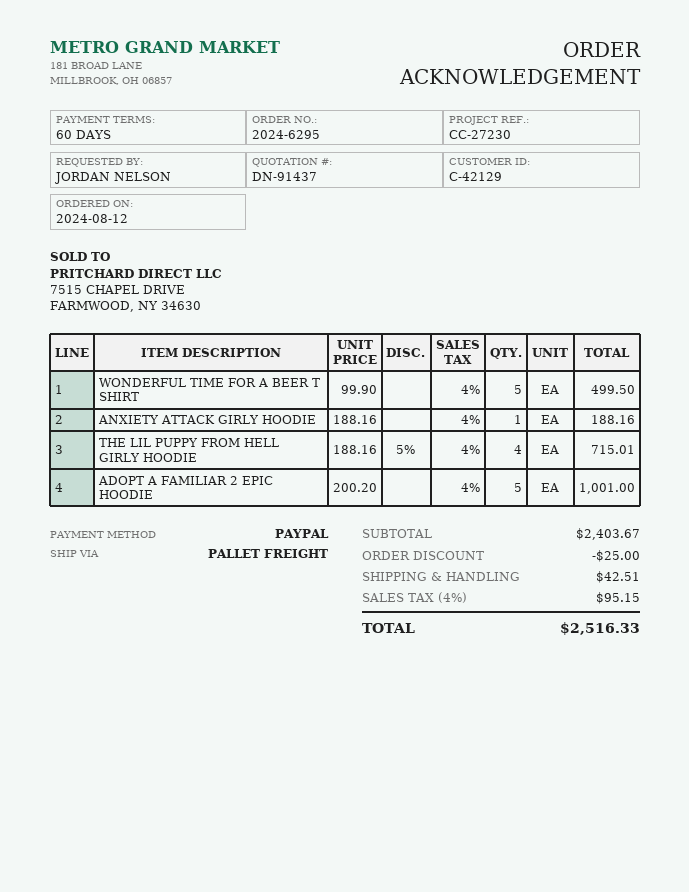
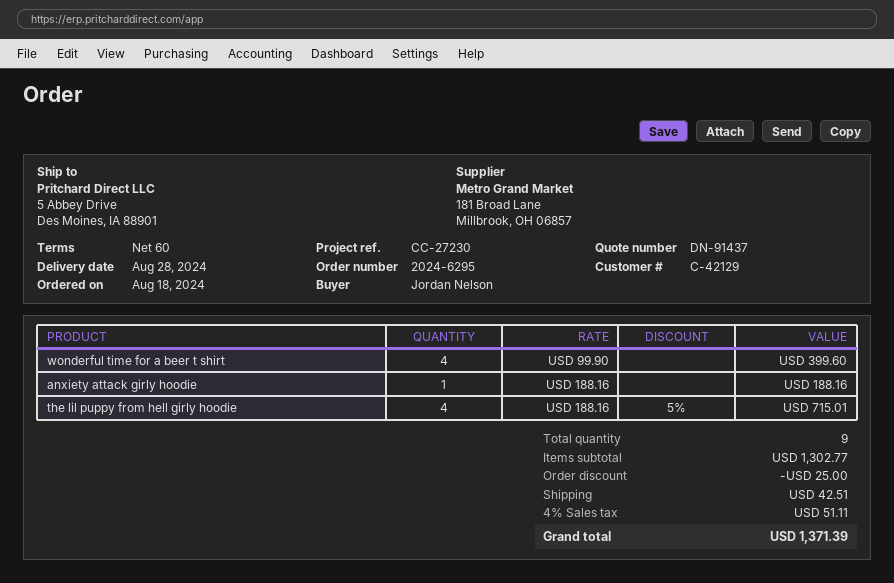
order date: 2024-08-12 -> 2024-08-18
WONDERFUL TIME FOR A BEER T SHIRT: 5 x 99.90 = 499.50 -> 4 x 99.90 = 399.60
ADOPT A FAMILIAR 2 EPIC HOODIE: 5 x 200.20 = 1001.00 -> none
subtotal: 2403.67 -> 1302.77
tax: 4% = 95.15 -> 4% = 51.11
total: 2516.33 -> 1371.39

